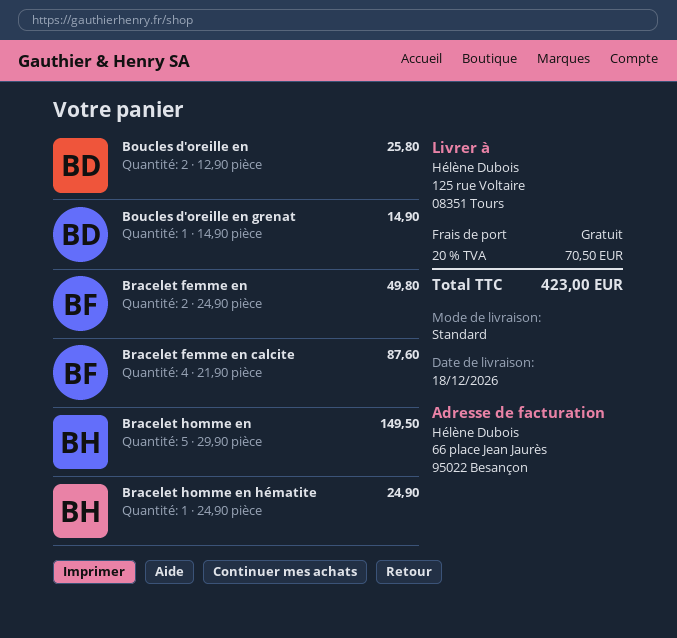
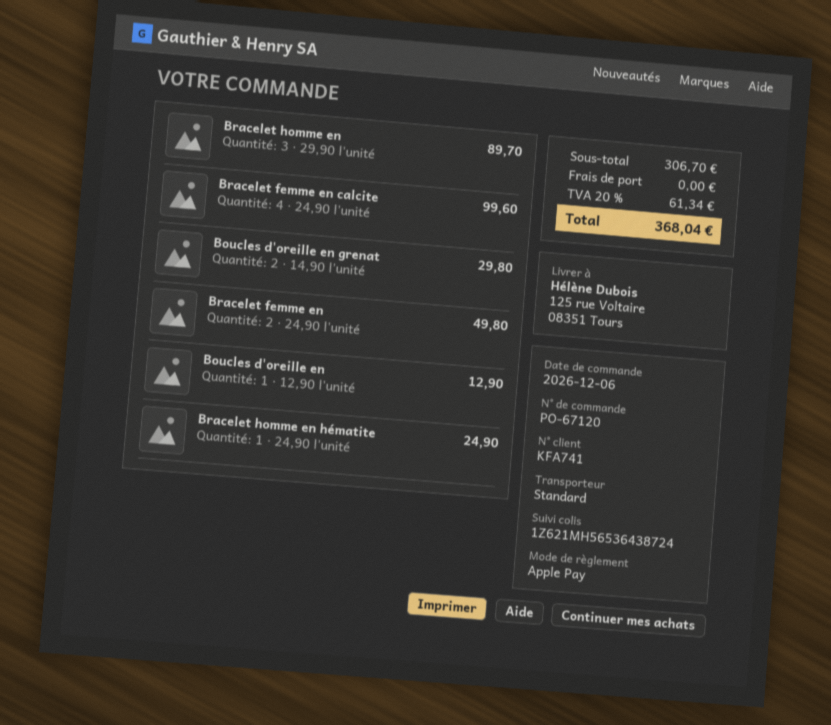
Boucles d'oreille en: 2 x 12.90 = 25.80 -> 1 x 12.90 = 12.90
Boucles d'oreille en grenat: 1 x 14.90 = 14.90 -> 2 x 14.90 = 29.80
Bracelet femme en calcite: 4 x 21.90 = 87.60 -> 4 x 24.90 = 99.60
Bracelet homme en: 5 x 29.90 = 149.50 -> 3 x 29.90 = 89.70
tax: 20% = 70.50 -> 20% = 61.34
total: 423.00 -> 368.04

